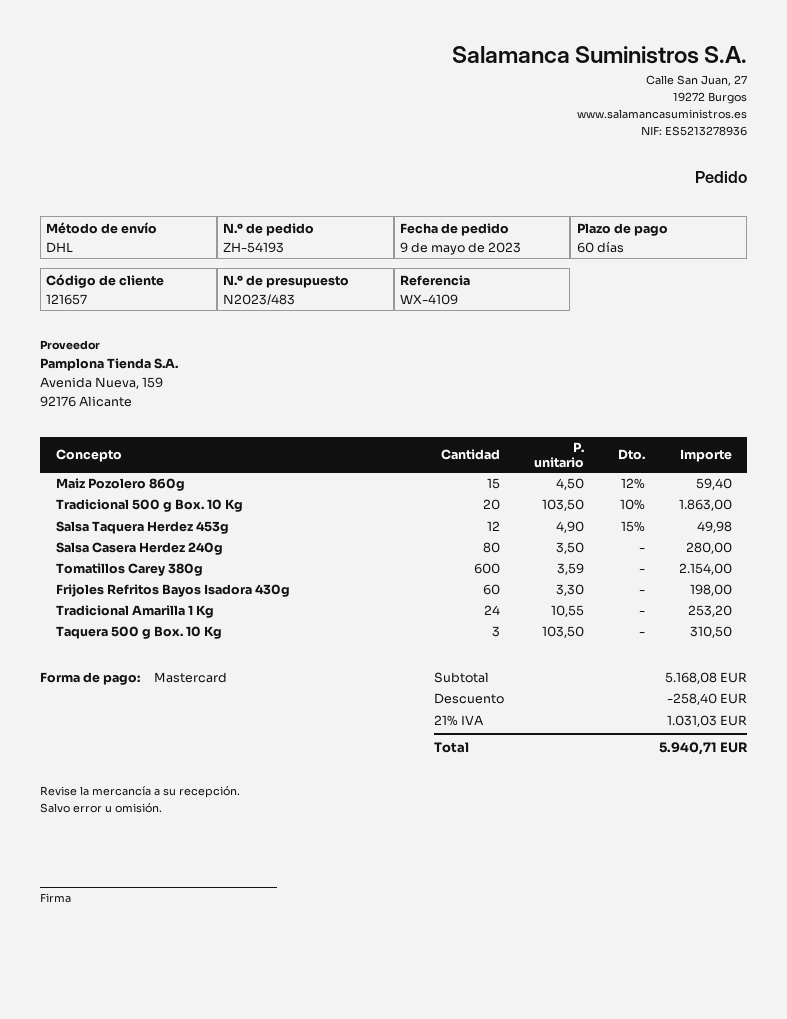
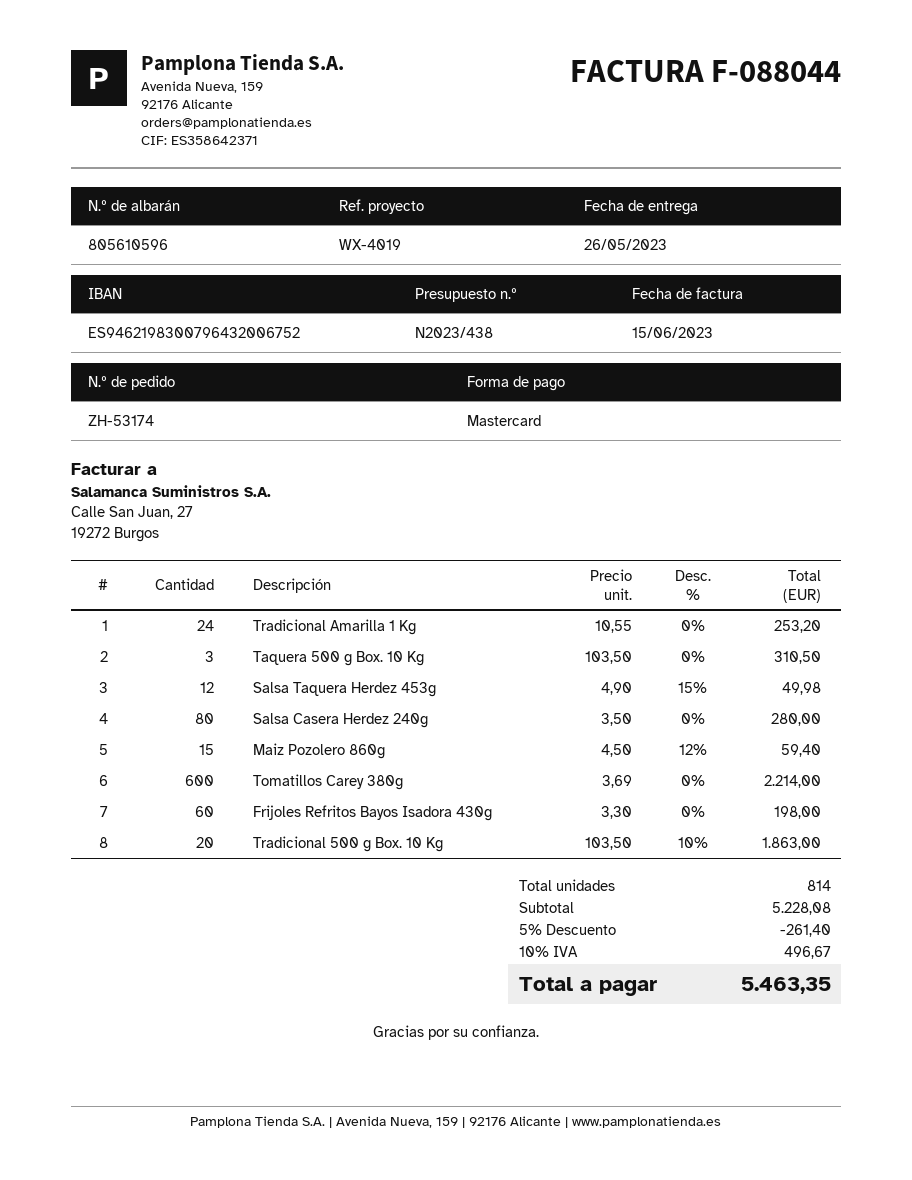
quote number: N2023/483 -> N2023/438
order number: ZH-54193 -> ZH-53174
reference: WX-4109 -> WX-4019
Tomatillos Carey 380g: 600 x 3.59 = 2154.00 -> 600 x 3.69 = 2214.00
subtotal: 5168.08 -> 5228.08
discount: 258.40 -> 261.40
tax: 21% = 1031.03 -> 10% = 496.67
total: 5940.71 -> 5463.35

